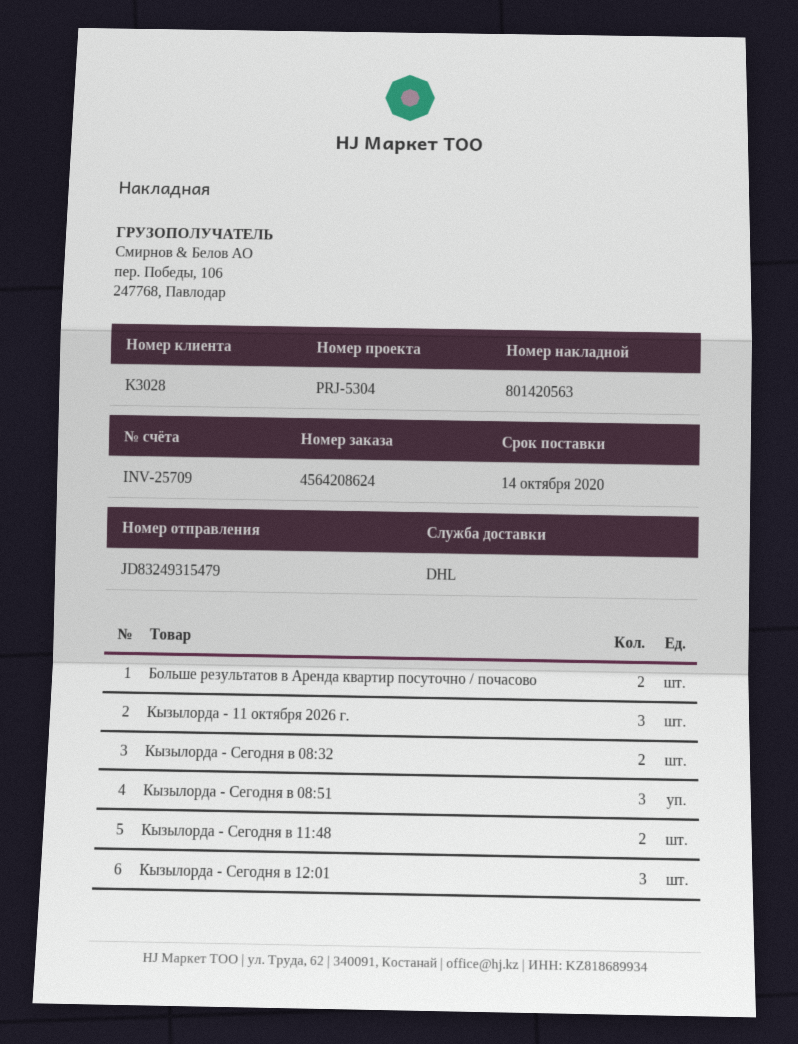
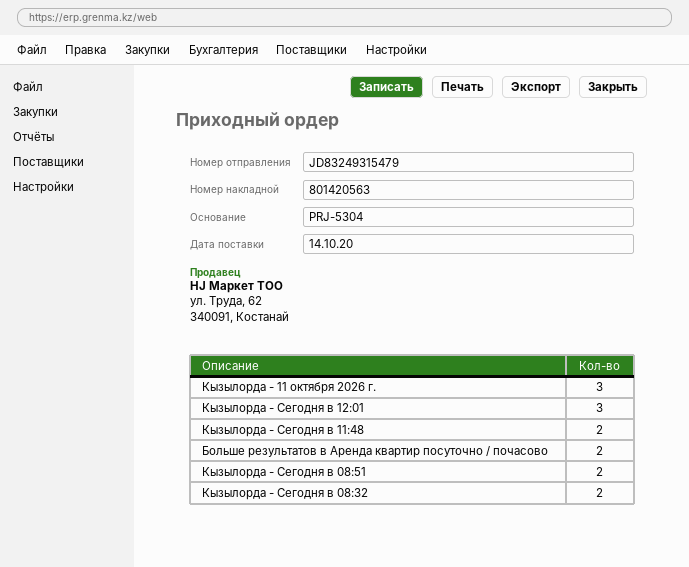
Кызылорда - Сегодня в 08:51: 3 -> 2

